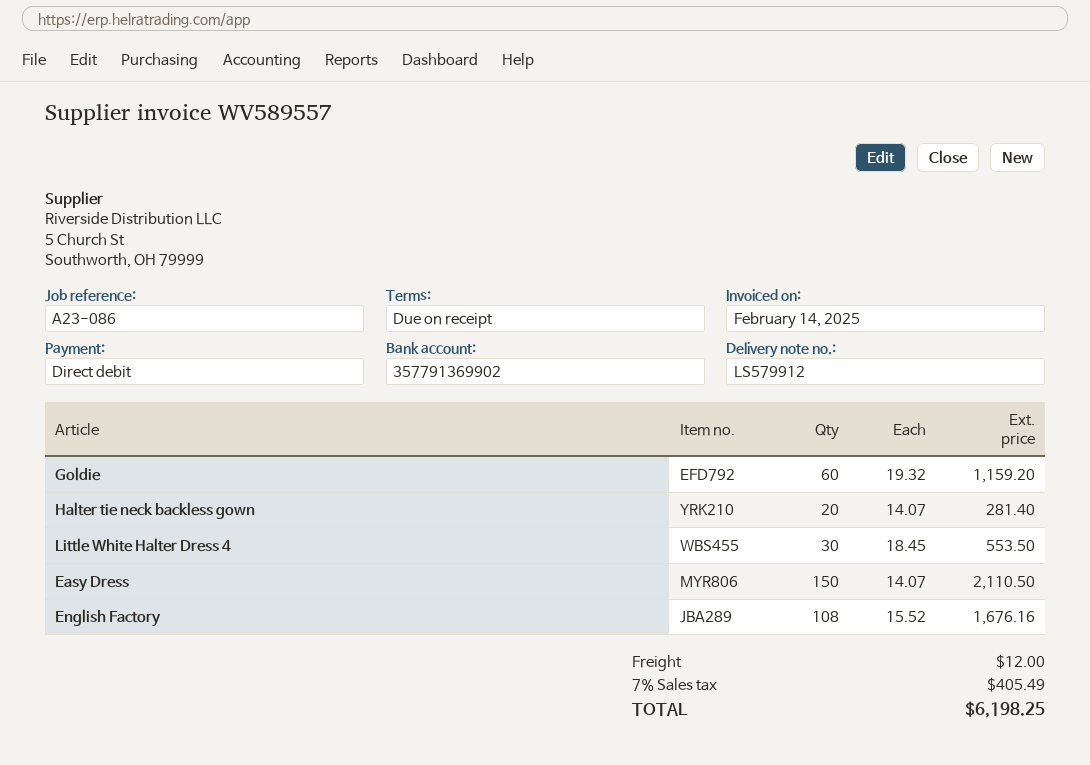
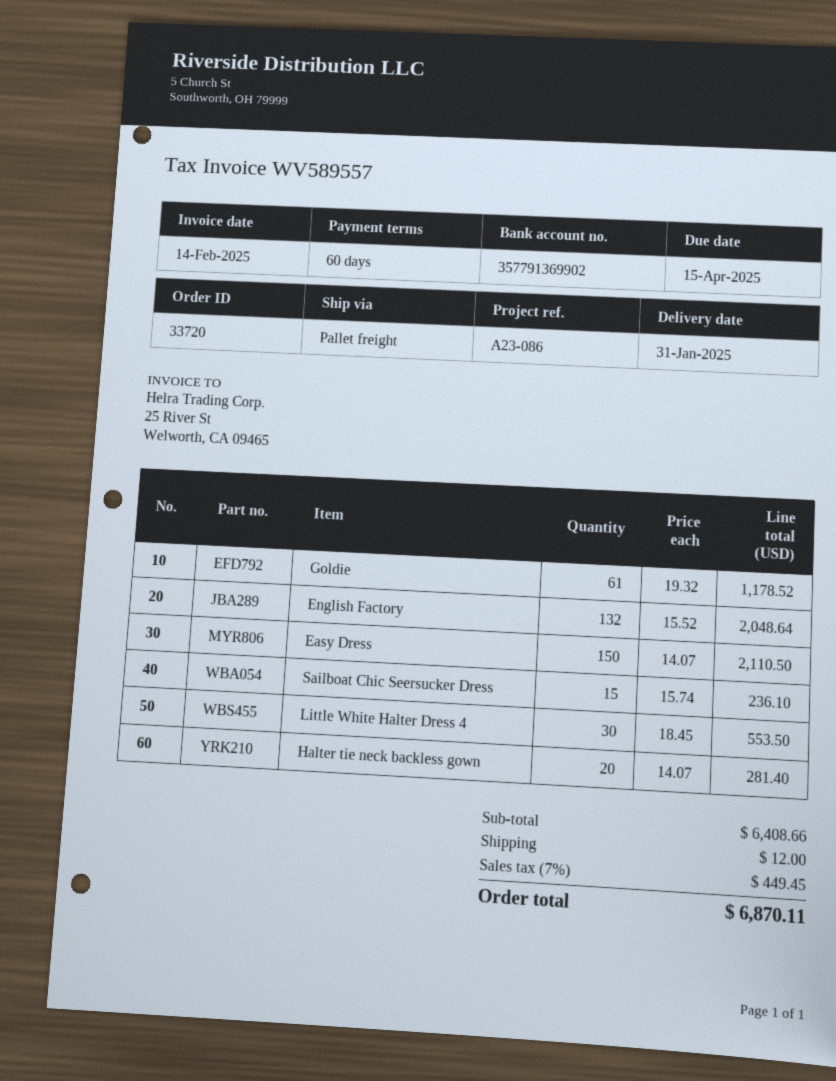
payment terms: on receipt -> 60 days
Goldie: 60 x 19.32 = 1159.20 -> 61 x 19.32 = 1178.52
English Factory: 108 x 15.52 = 1676.16 -> 132 x 15.52 = 2048.64
Sailboat Chic Seersucker Dress: none -> 15 x 15.74 = 236.10
tax: 7% = 405.49 -> 7% = 449.45
total: 6198.25 -> 6870.11

